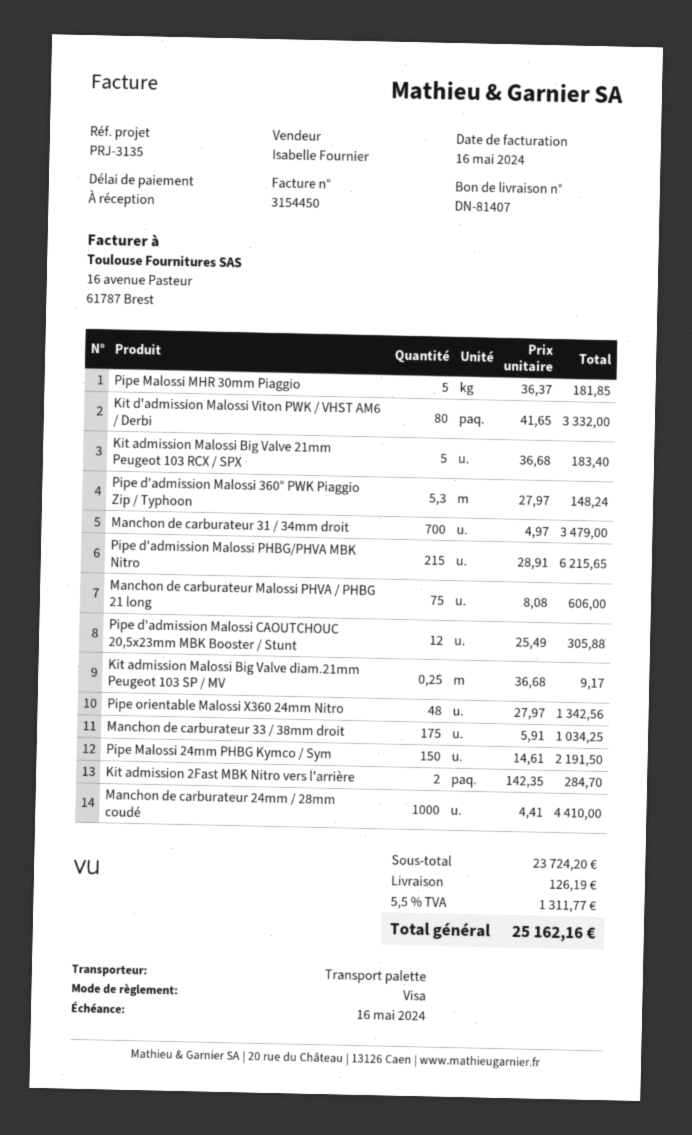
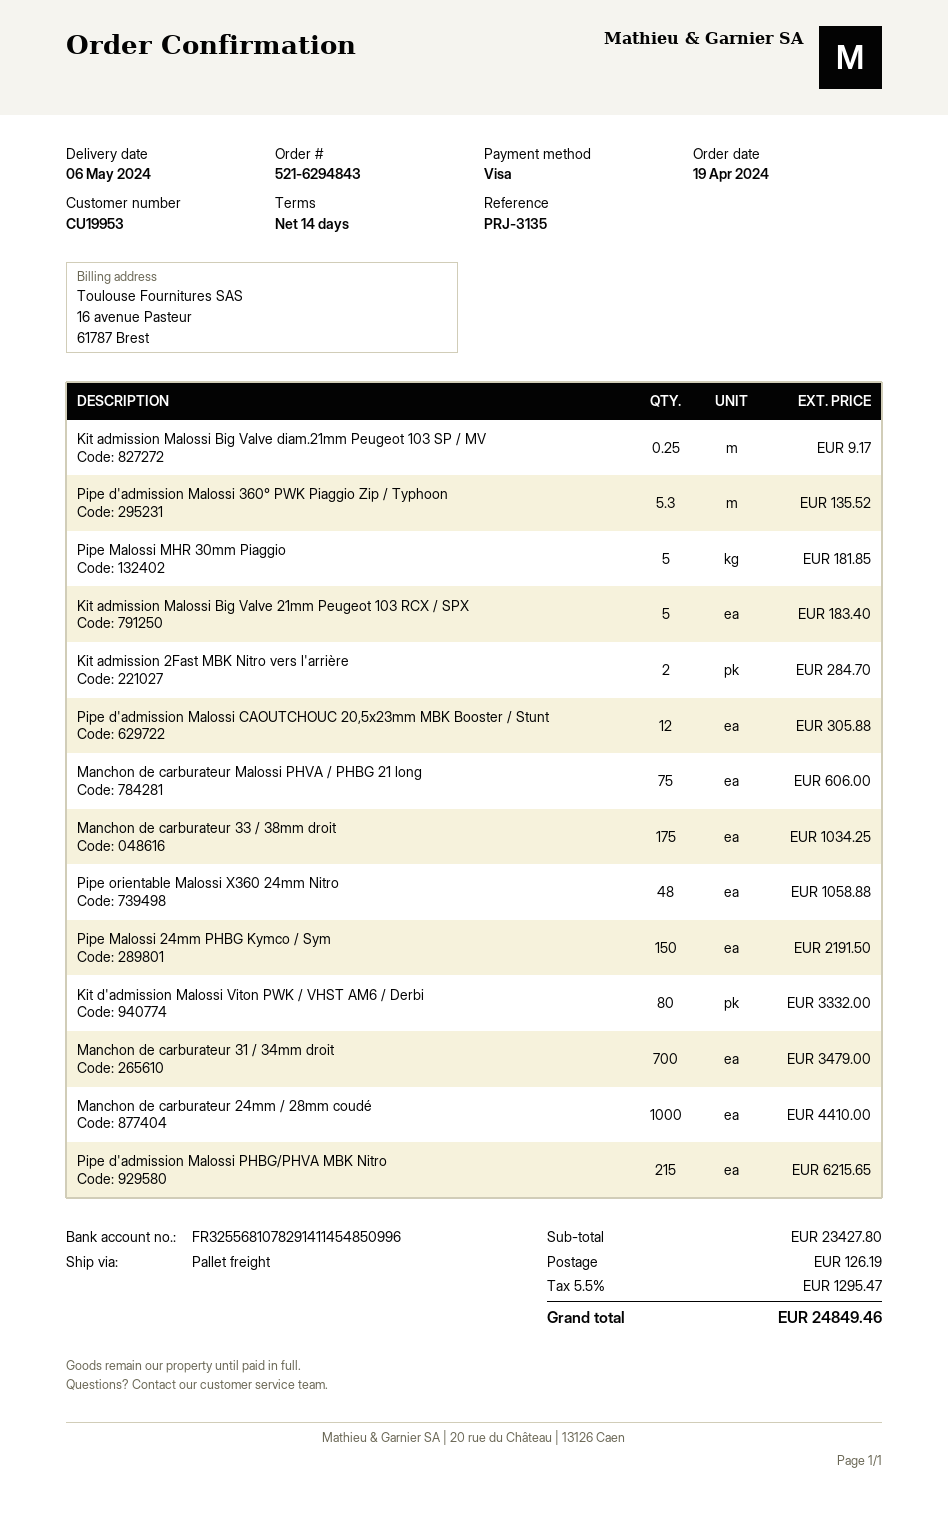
payment terms: on receipt -> 14 days
Pipe d'admission Malossi 360° PWK Piaggio Zip / Typhoon: 5.3 for 148.24 -> 5.3 for 135.52
Pipe orientable Malossi X360 24mm Nitro: 48 for 1342.56 -> 48 for 1058.88
subtotal: 23724.20 -> 23427.80
tax: 5.5% = 1311.77 -> 5.5% = 1295.47
total: 25162.16 -> 24849.46

